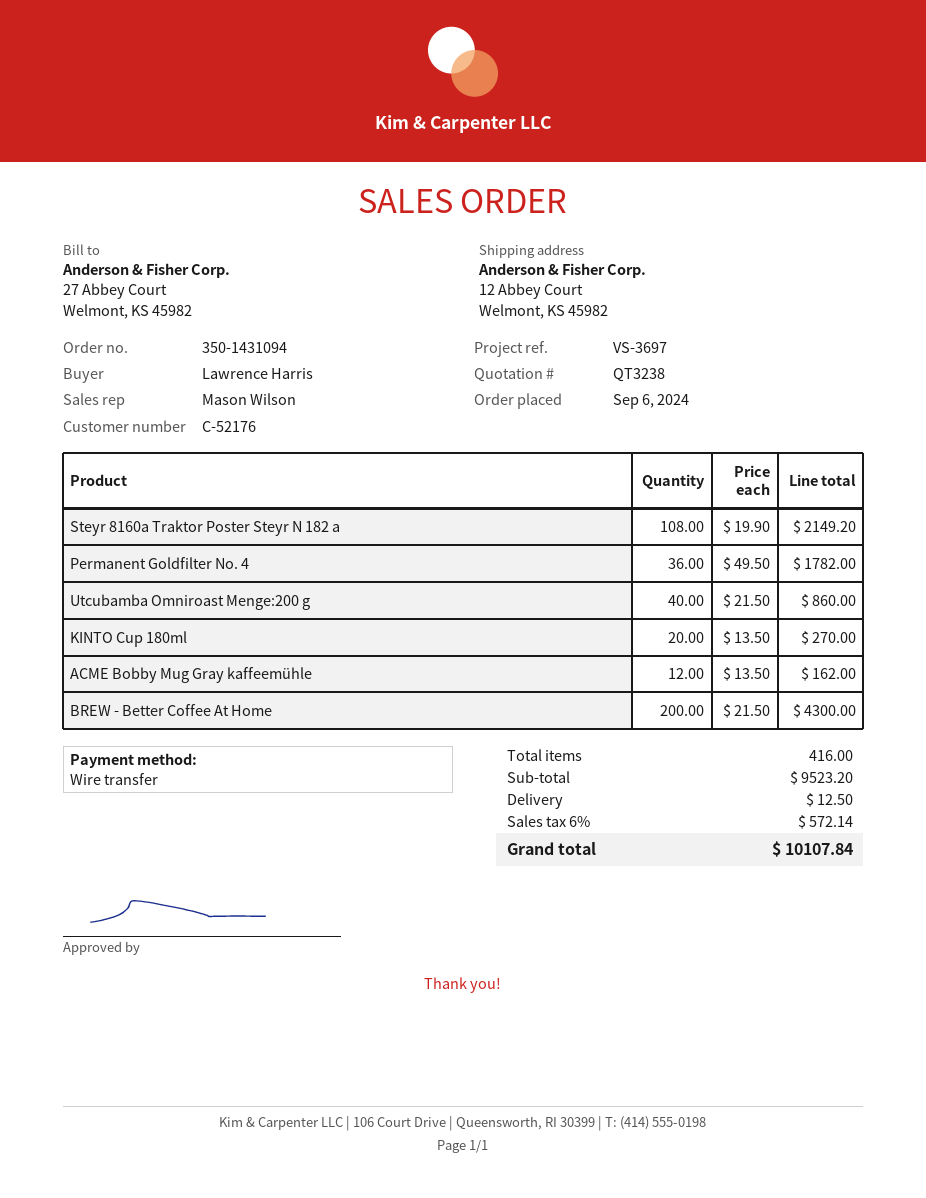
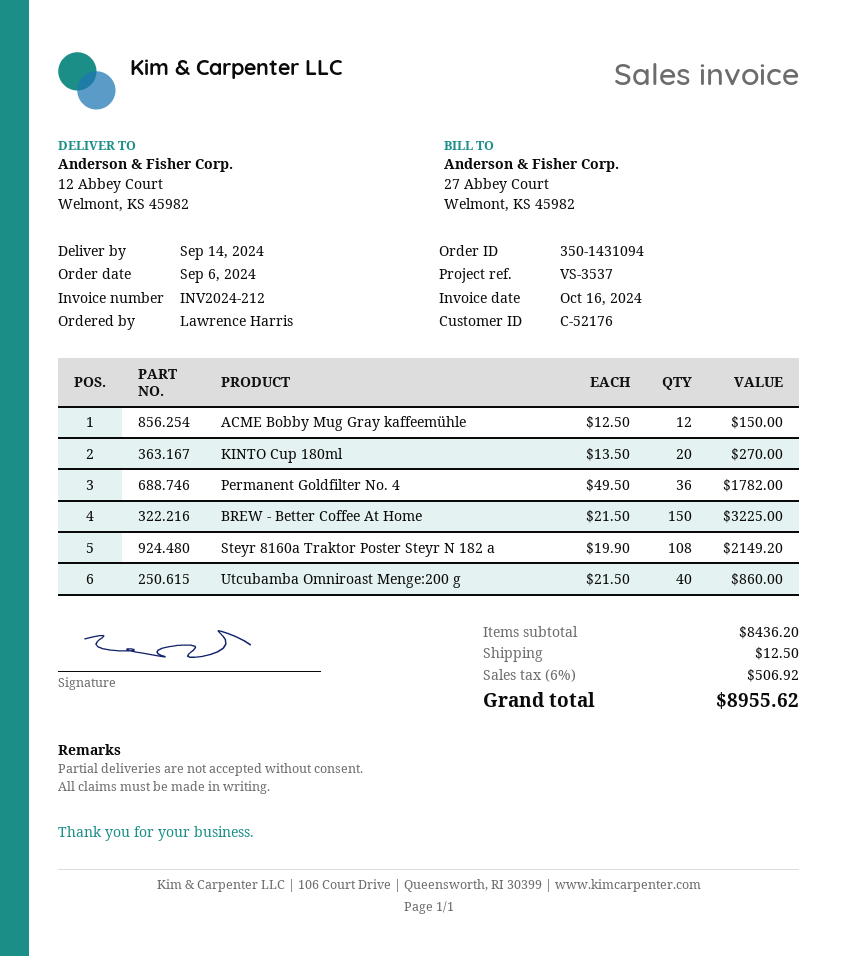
reference: VS-3697 -> VS-3537
ACME Bobby Mug Gray kaffeemühle: 12 x 13.50 = 162.00 -> 12 x 12.50 = 150.00
BREW - Better Coffee At Home: 200 x 21.50 = 4300.00 -> 150 x 21.50 = 3225.00
subtotal: 9523.20 -> 8436.20
tax: 6% = 572.14 -> 6% = 506.92
total: 10107.84 -> 8955.62

